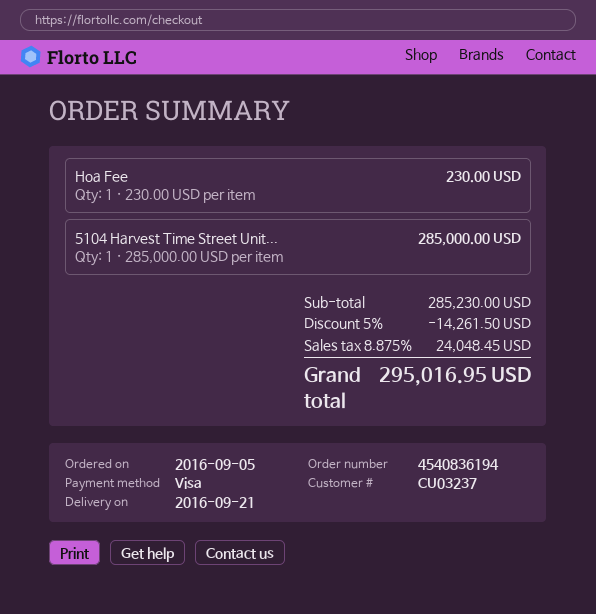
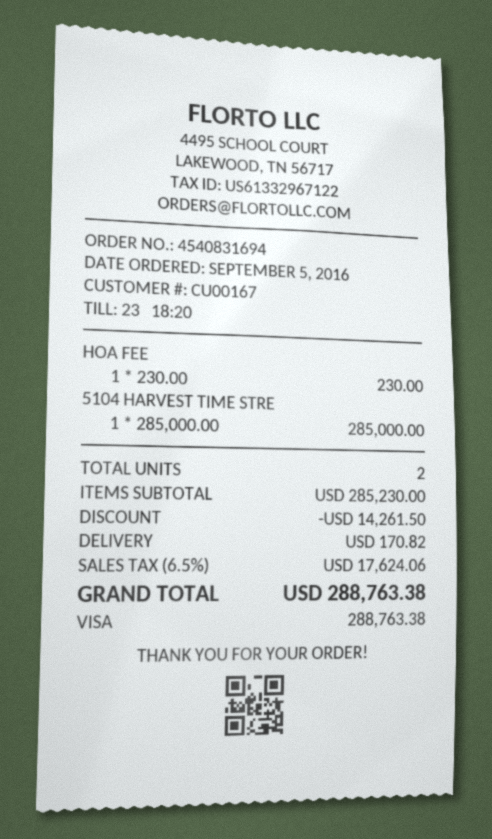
order number: 4540836194 -> 4540831694
customer number: CU03237 -> CU00167
shipping: none -> 170.82
tax: 8.875% = 24048.45 -> 6.5% = 17624.06
total: 295016.95 -> 288763.38

